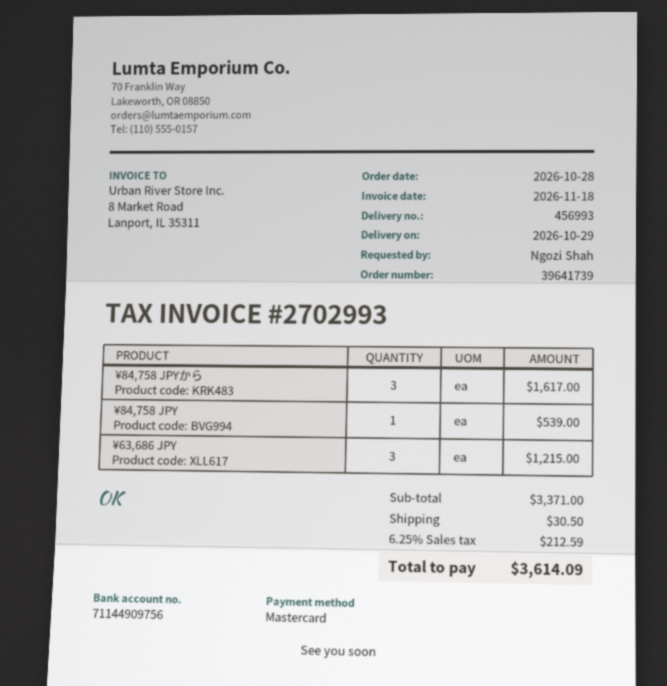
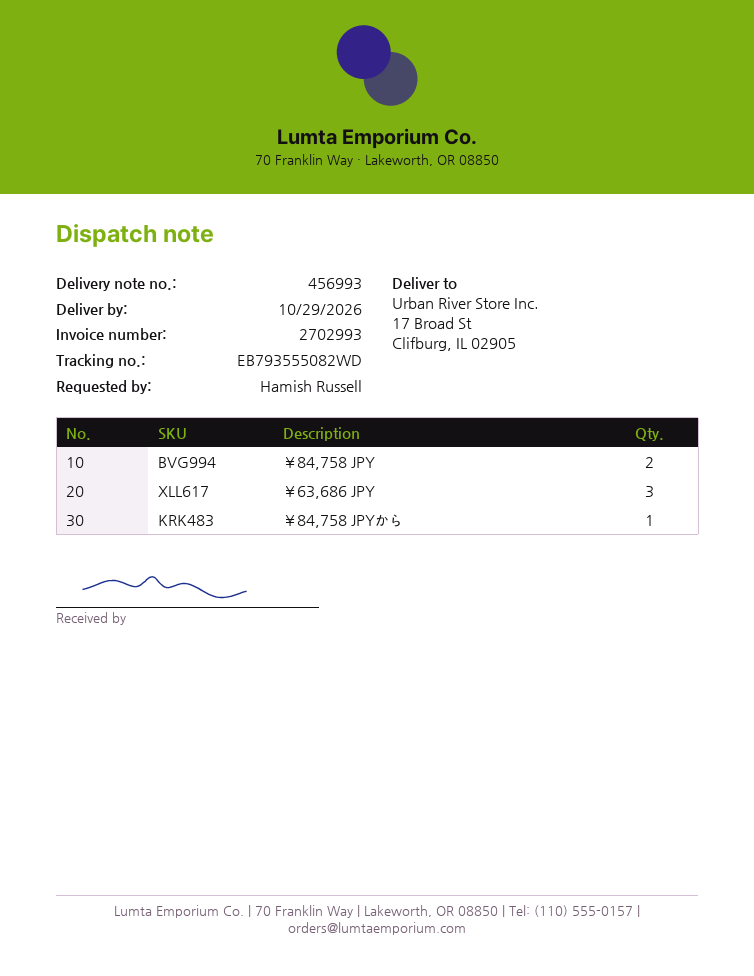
ordered by: Ngozi Shah -> Hamish Russell
¥84,758 JPYから: 3 -> 1
¥84,758 JPY: 1 -> 2

